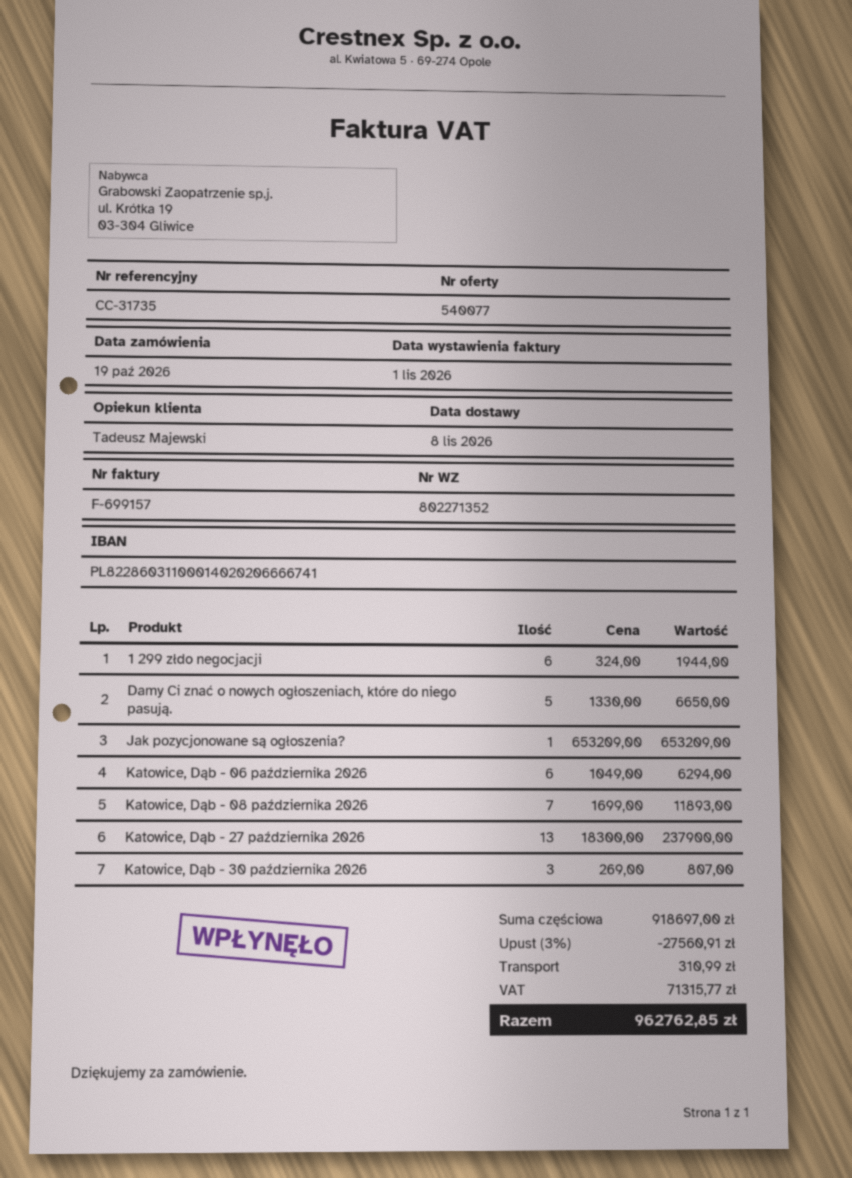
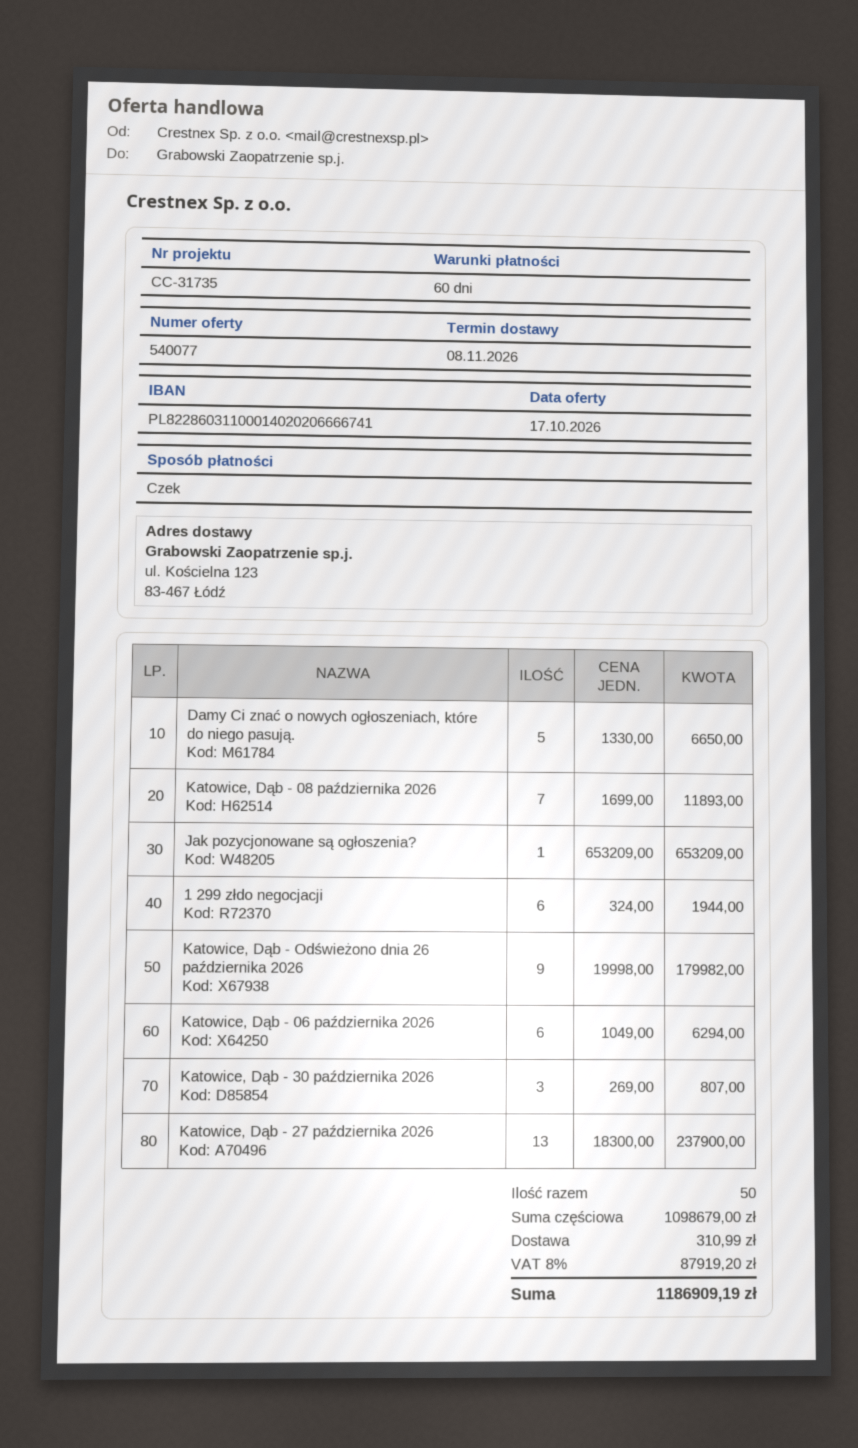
Katowice, Dąb - Odświeżono dnia 26 października 2026: none -> 9 x 19998.00 = 179982.00
subtotal: 918697.00 -> 1098679.00
discount: 3% = 27560.91 -> none
tax: 71315.77 -> 87919.20
total: 962762.85 -> 1186909.19

